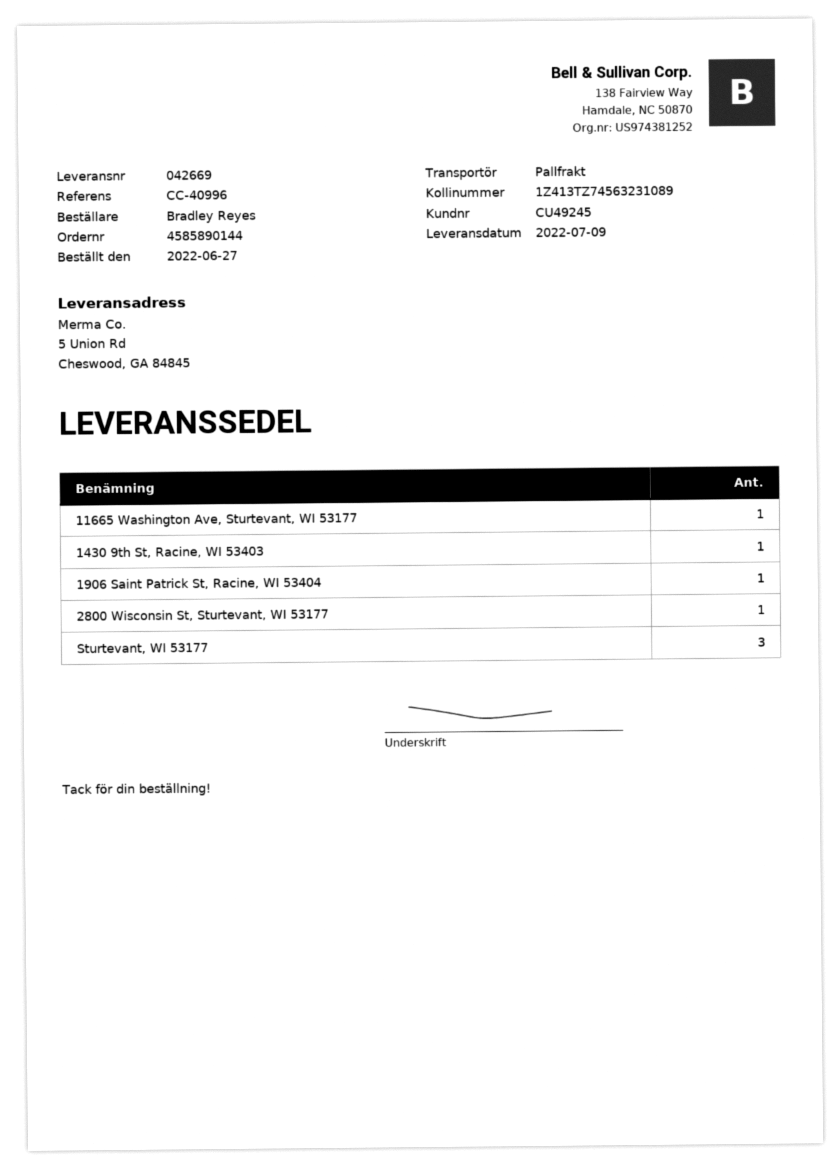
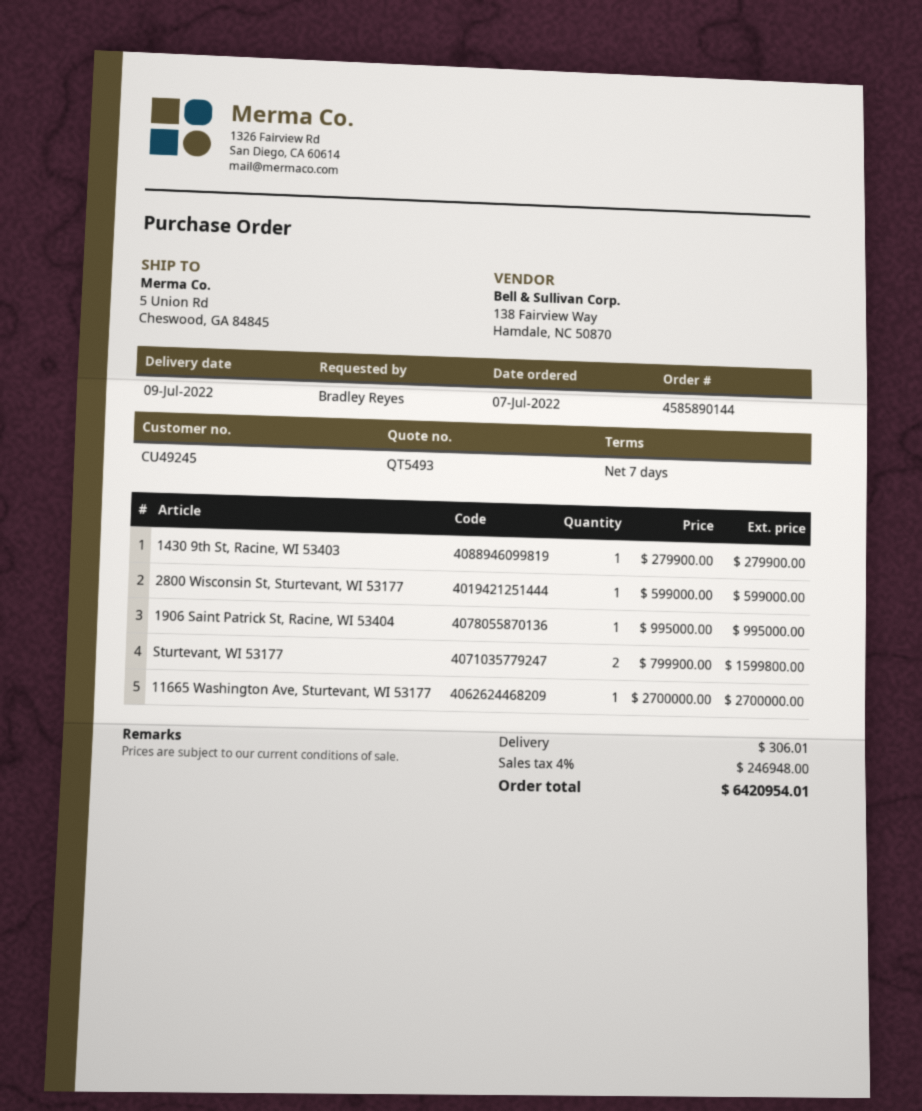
order date: 2022-06-27 -> 2022-07-07
Sturtevant, WI 53177: 3 -> 2

